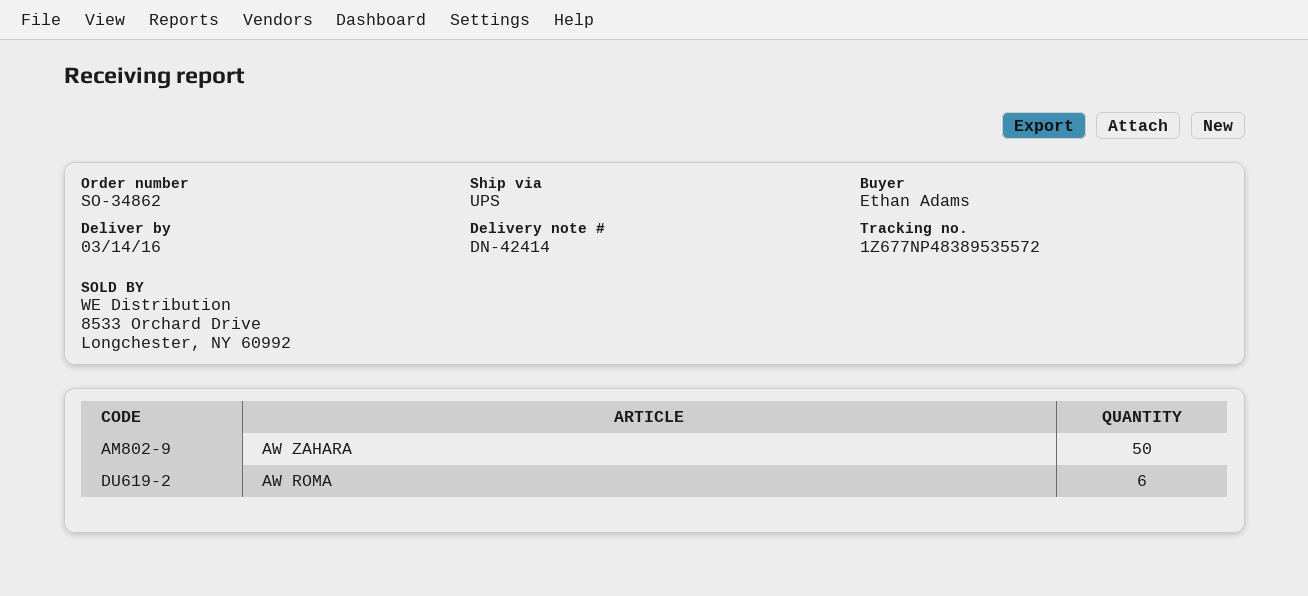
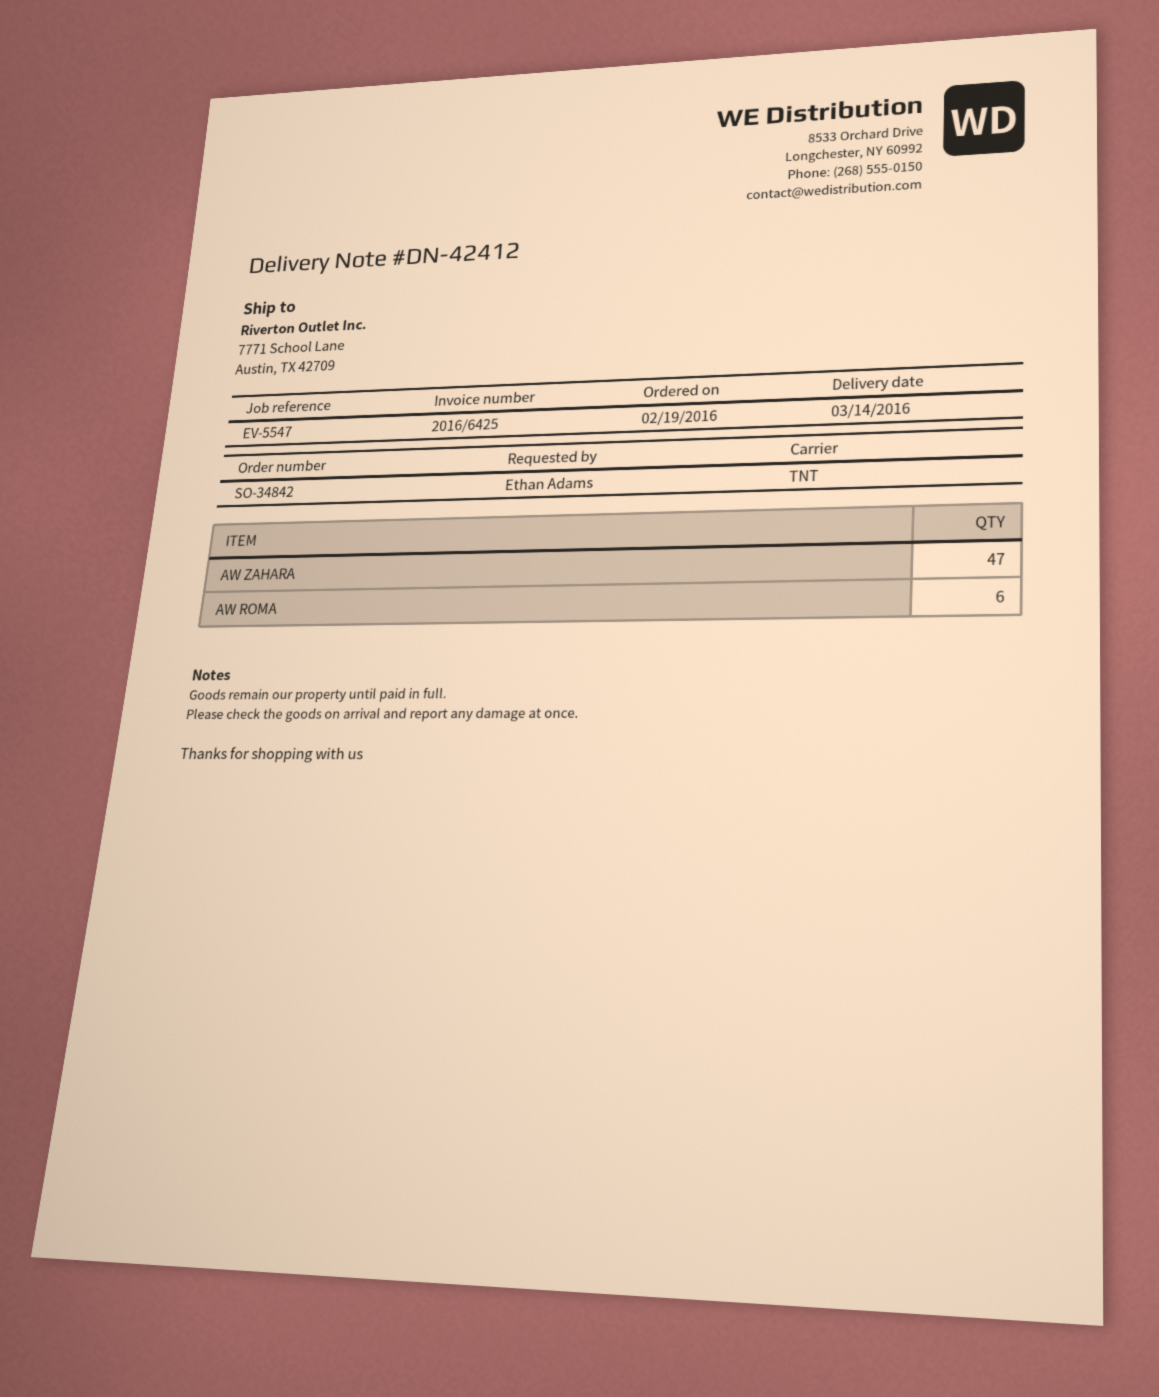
order number: SO-34862 -> SO-34842
delivery note number: DN-42414 -> DN-42412
shipping method: UPS -> TNT
AW ZAHARA: 50 -> 47

